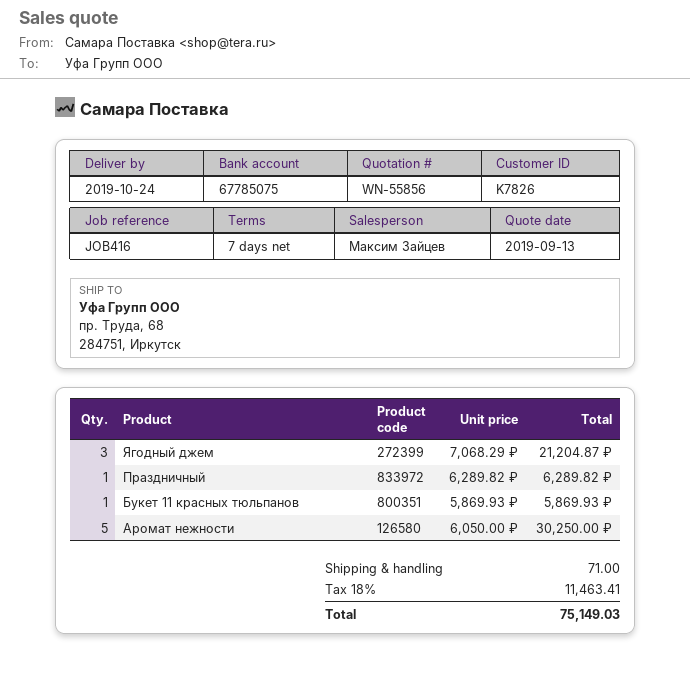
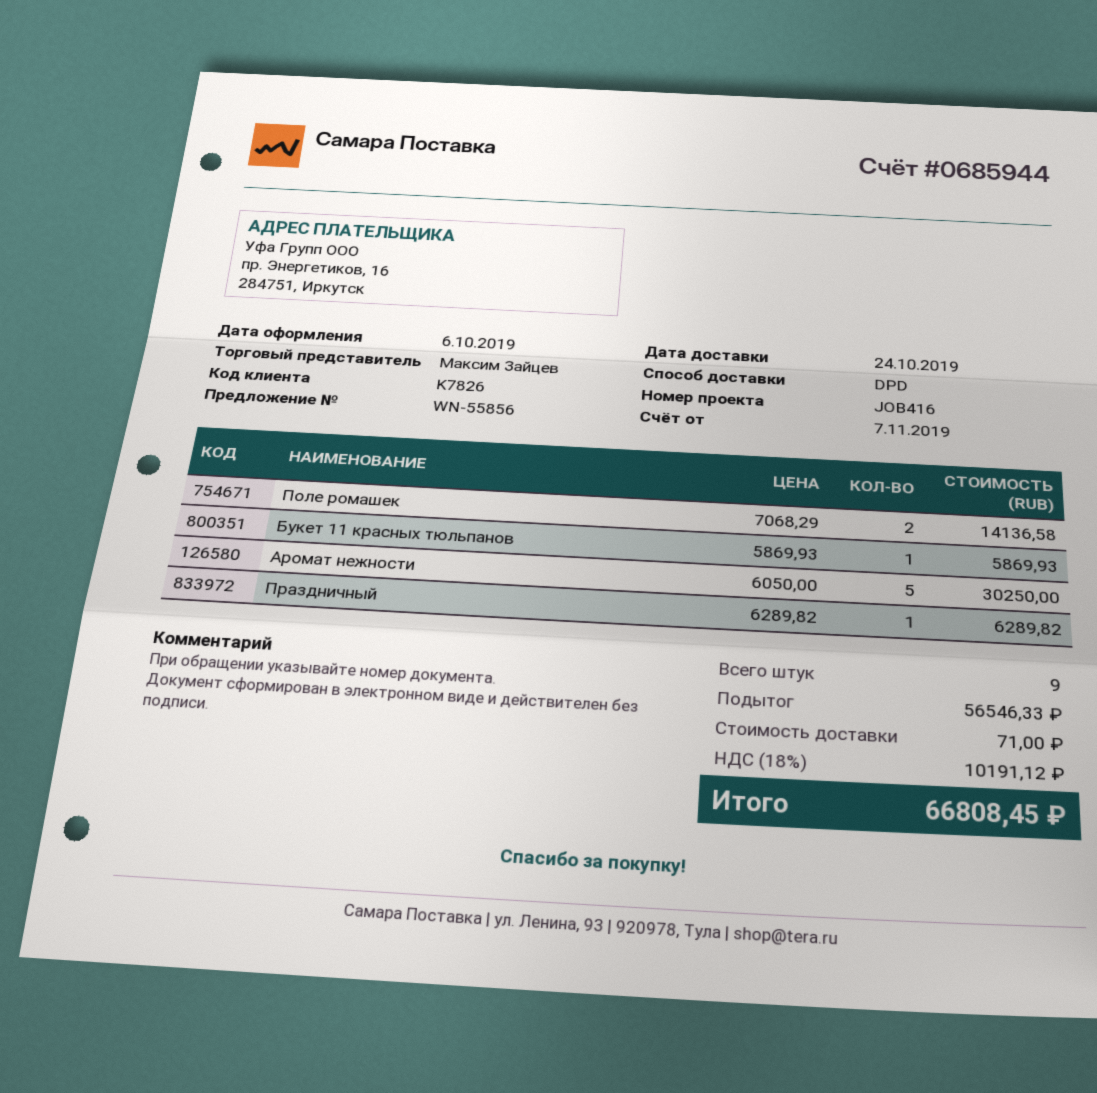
Ягодный джем: 3 x 7068.29 = 21204.87 -> none
Поле ромашек: none -> 2 x 7068.29 = 14136.58
tax: 18% = 11463.41 -> 18% = 10191.12
total: 75149.03 -> 66808.45

